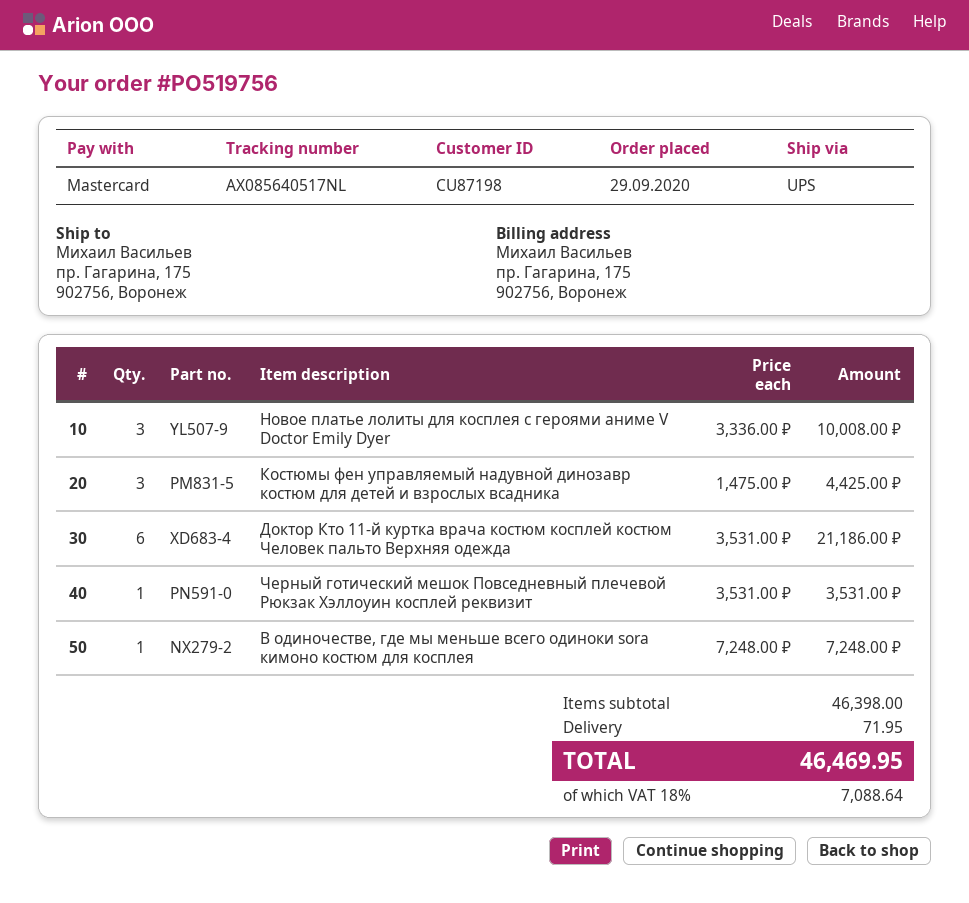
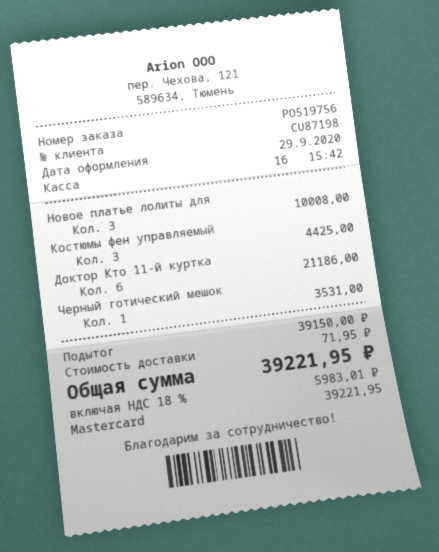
В одиночестве, где мы меньше всего одиноки sora кимоно костюм для косплея: 1 for 7248.00 -> none
subtotal: 46398.00 -> 39150.00
tax: 18% = 7088.64 -> 18% = 5983.01
total: 46469.95 -> 39221.95

